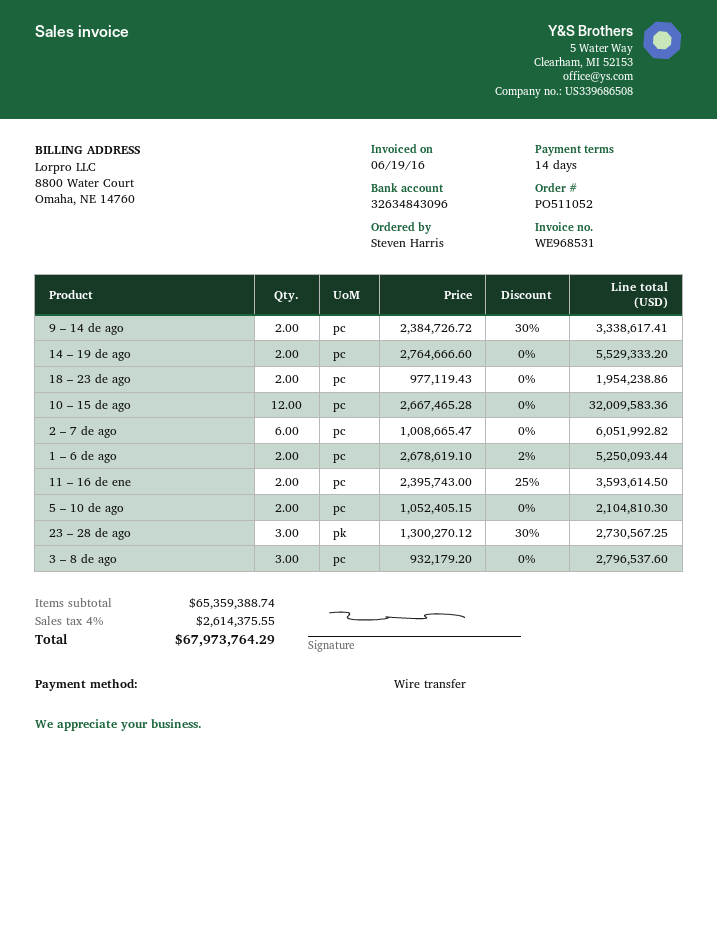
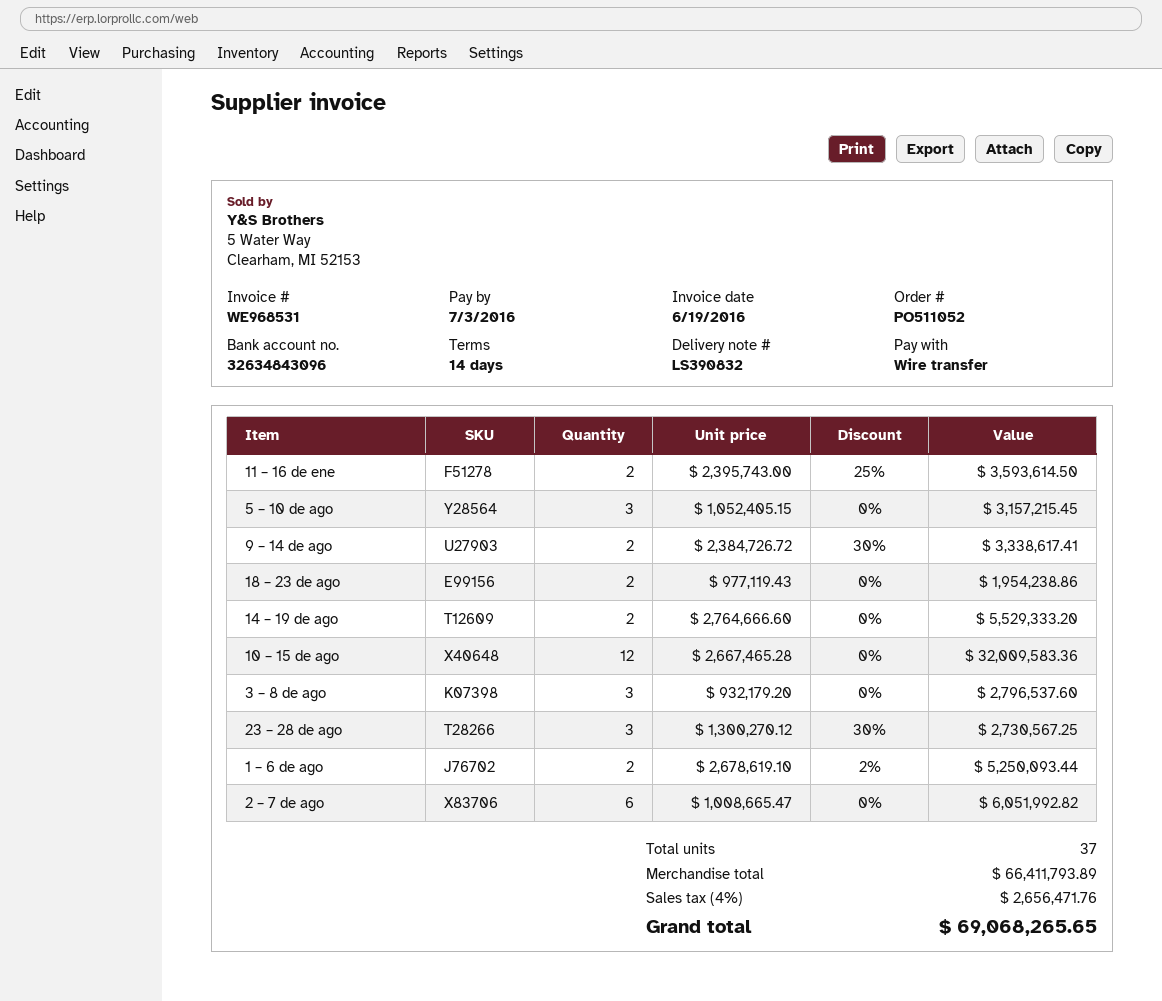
5 – 10 de ago: 2 x 1052405.15 = 2104810.30 -> 3 x 1052405.15 = 3157215.45
subtotal: 65359388.74 -> 66411793.89
tax: 4% = 2614375.55 -> 4% = 2656471.76
total: 67973764.29 -> 69068265.65

